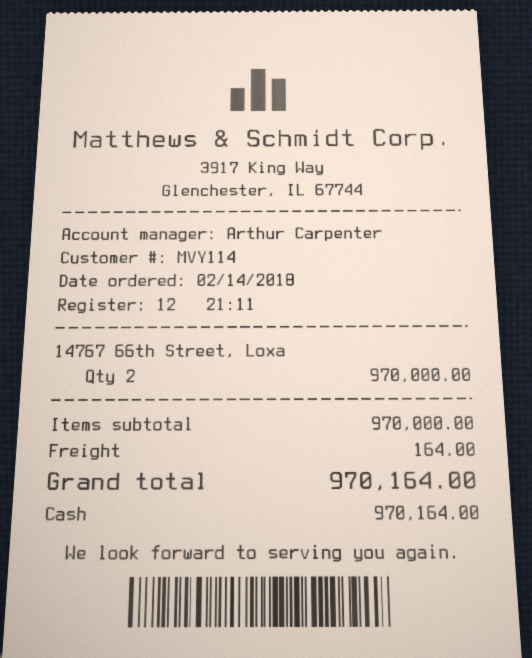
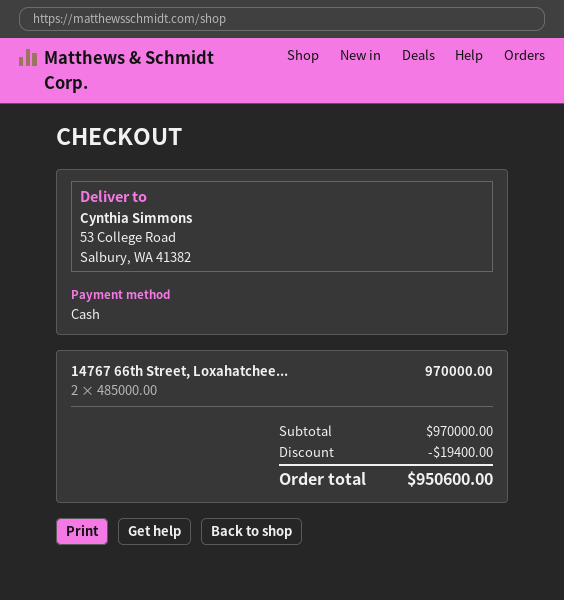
discount: none -> 19400.00
shipping: 164.00 -> none
total: 970164.00 -> 950600.00

